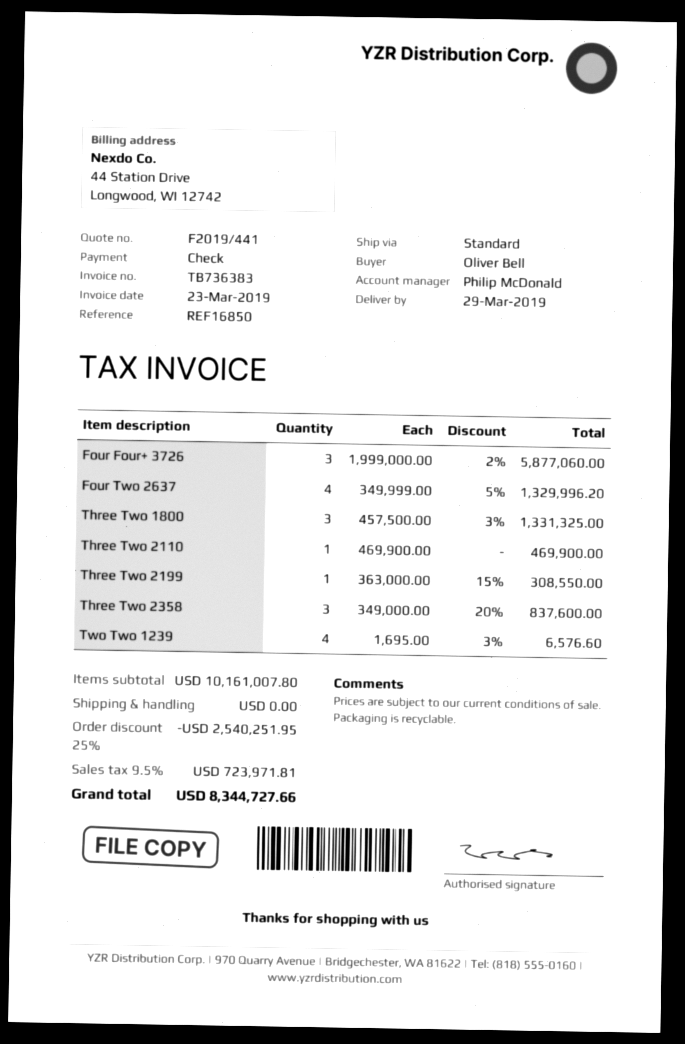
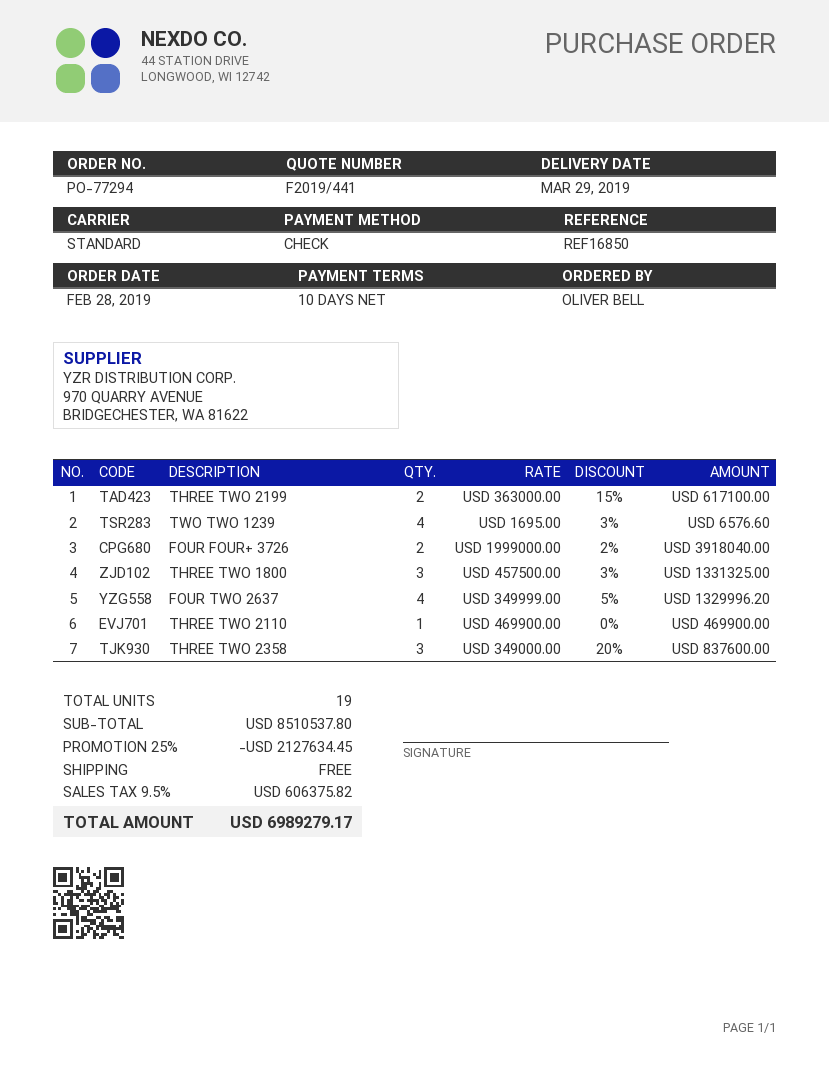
Four Four+ 3726: 3 x 1999000.00 - 2% = 5877060.00 -> 2 x 1999000.00 - 2% = 3918040.00
Three Two 2199: 1 x 363000.00 - 15% = 308550.00 -> 2 x 363000.00 - 15% = 617100.00
subtotal: 10161007.80 -> 8510537.80
discount: 25% = 2540251.95 -> 25% = 2127634.45
tax: 9.5% = 723971.81 -> 9.5% = 606375.82
total: 8344727.66 -> 6989279.17

